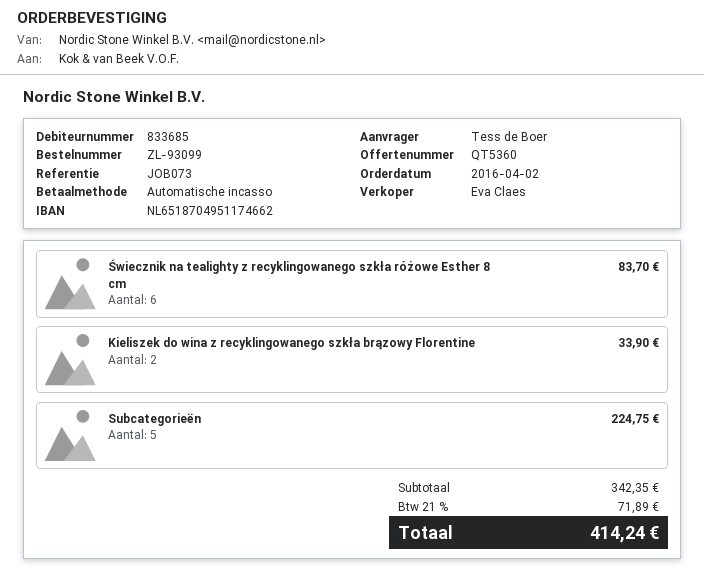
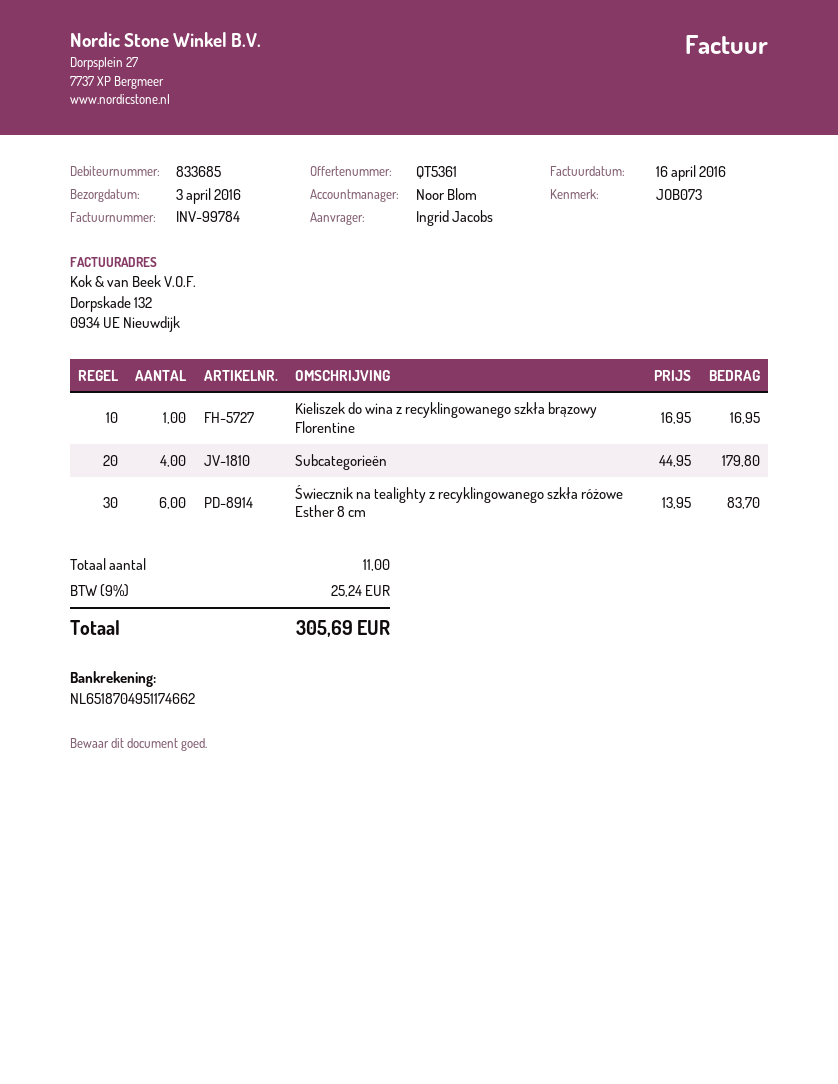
quote number: QT5360 -> QT5361
ordered by: Tess de Boer -> Ingrid Jacobs
sales rep: Eva Claes -> Noor Blom
Kieliszek do wina z recyklingowanego szkła brązowy Florentine: 2 for 33.90 -> 1 for 16.95
Subcategorieën: 5 for 224.75 -> 4 for 179.80
tax: 21% = 71.89 -> 9% = 25.24
total: 414.24 -> 305.69

